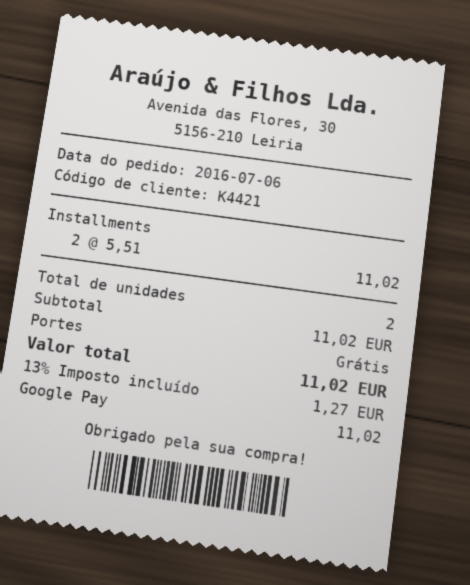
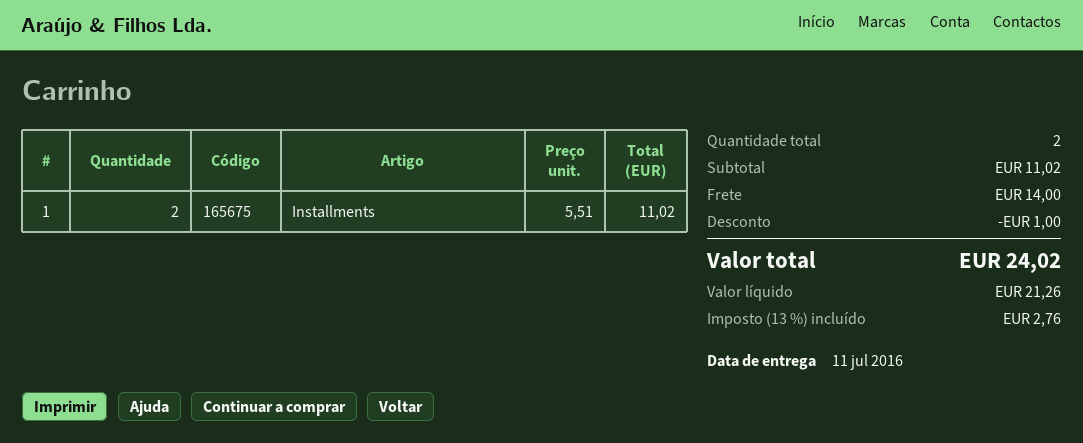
discount: none -> 1.00
shipping: 0.00 -> 14.00
tax: 13% = 1.27 -> 13% = 2.76
total: 11.02 -> 24.02

